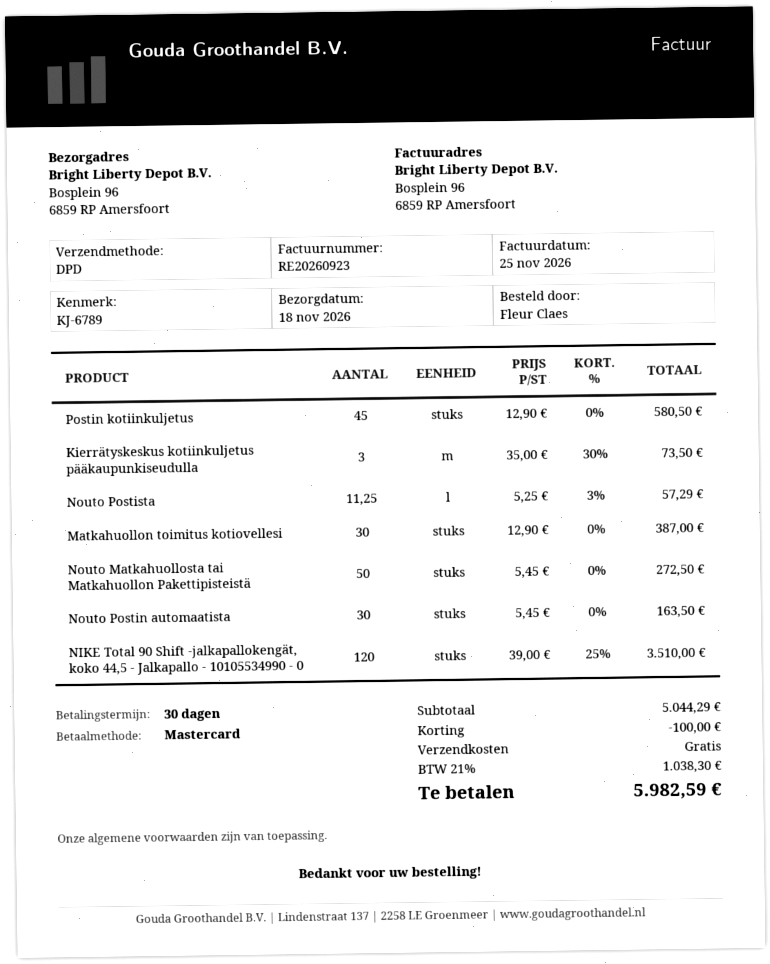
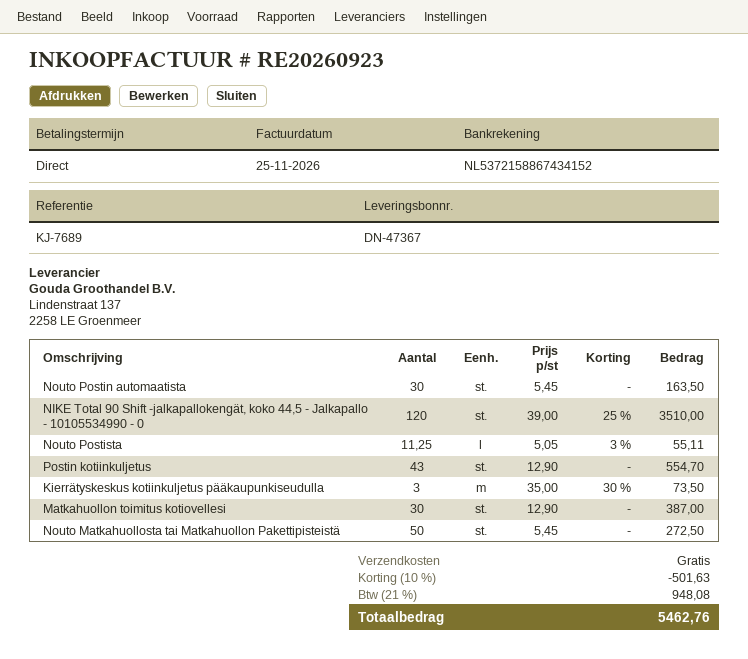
payment terms: 30 days -> on receipt
reference: KJ-6789 -> KJ-7689
Postin kotiinkuljetus: 45 x 12.90 = 580.50 -> 43 x 12.90 = 554.70
Nouto Postista: 11.25 x 5.25 - 3% = 57.29 -> 11.25 x 5.05 - 3% = 55.11
discount: 100.00 -> 501.63
tax: 21% = 1038.30 -> 21% = 948.08
total: 5982.59 -> 5462.76

